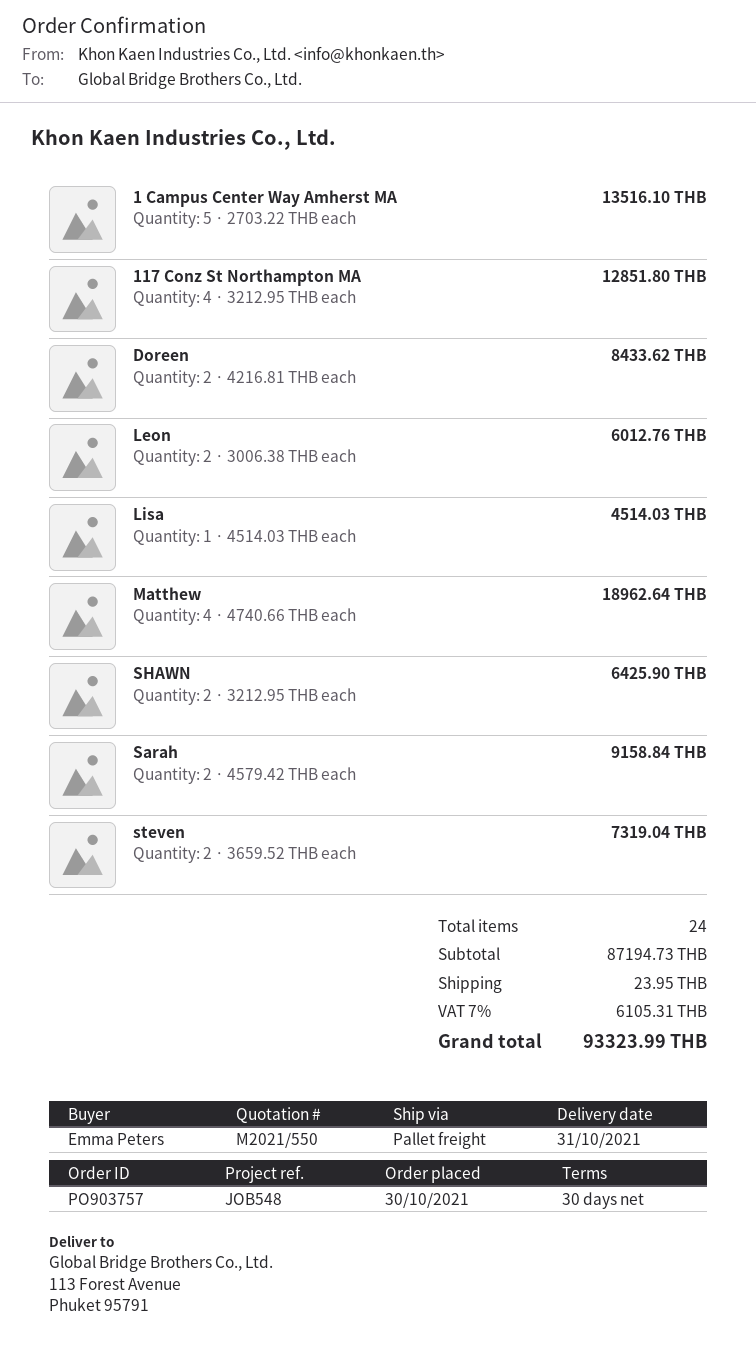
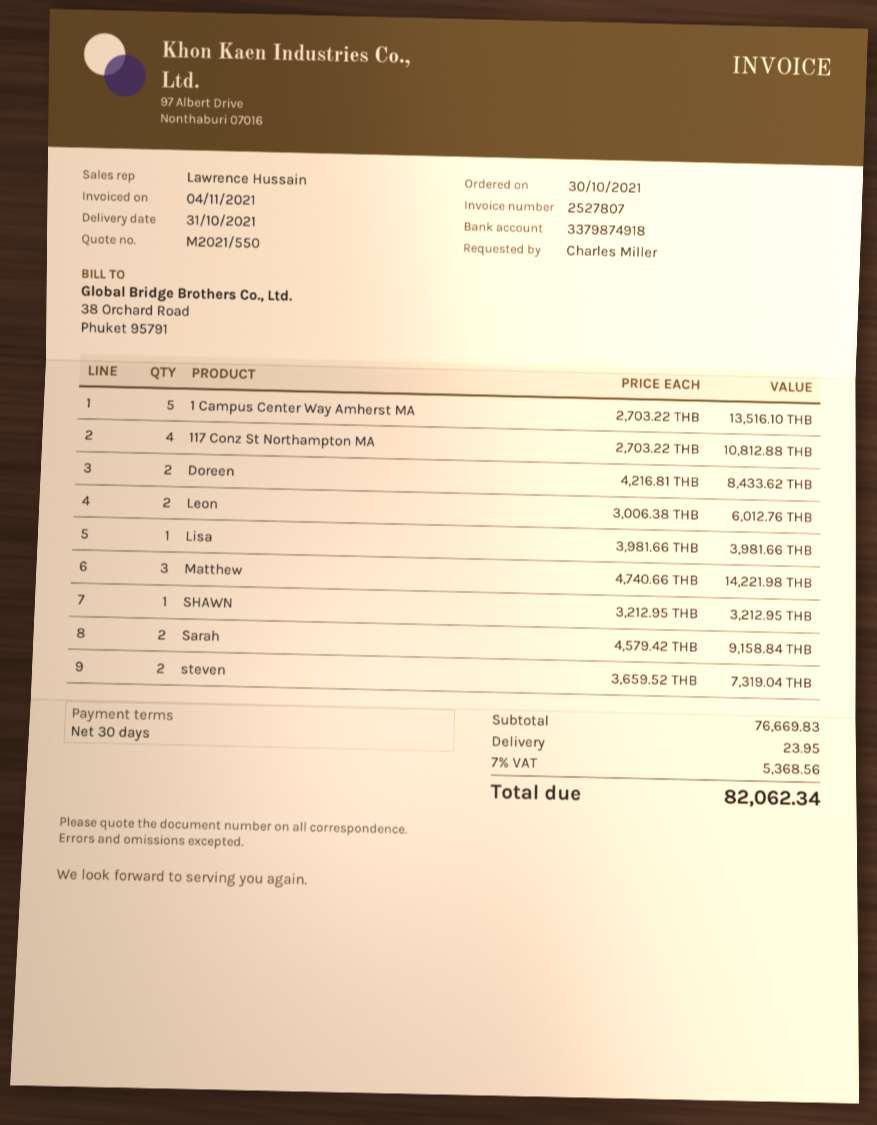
ordered by: Emma Peters -> Charles Miller
117 Conz St Northampton MA: 4 x 3212.95 = 12851.80 -> 4 x 2703.22 = 10812.88
Lisa: 1 x 4514.03 = 4514.03 -> 1 x 3981.66 = 3981.66
Matthew: 4 x 4740.66 = 18962.64 -> 3 x 4740.66 = 14221.98
SHAWN: 2 x 3212.95 = 6425.90 -> 1 x 3212.95 = 3212.95
subtotal: 87194.73 -> 76669.83
tax: 7% = 6105.31 -> 7% = 5368.56
total: 93323.99 -> 82062.34

